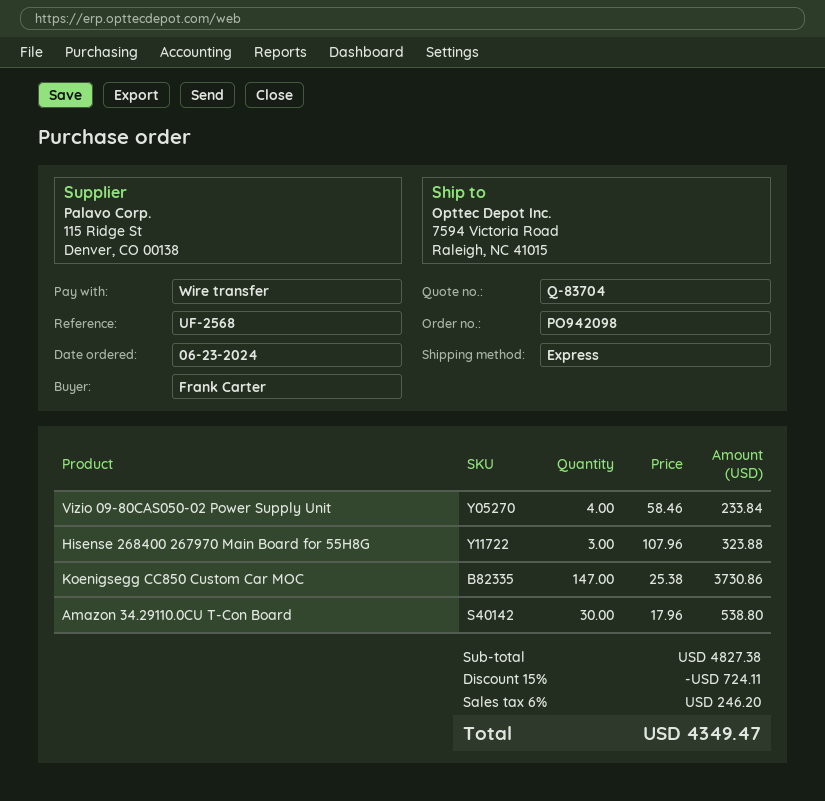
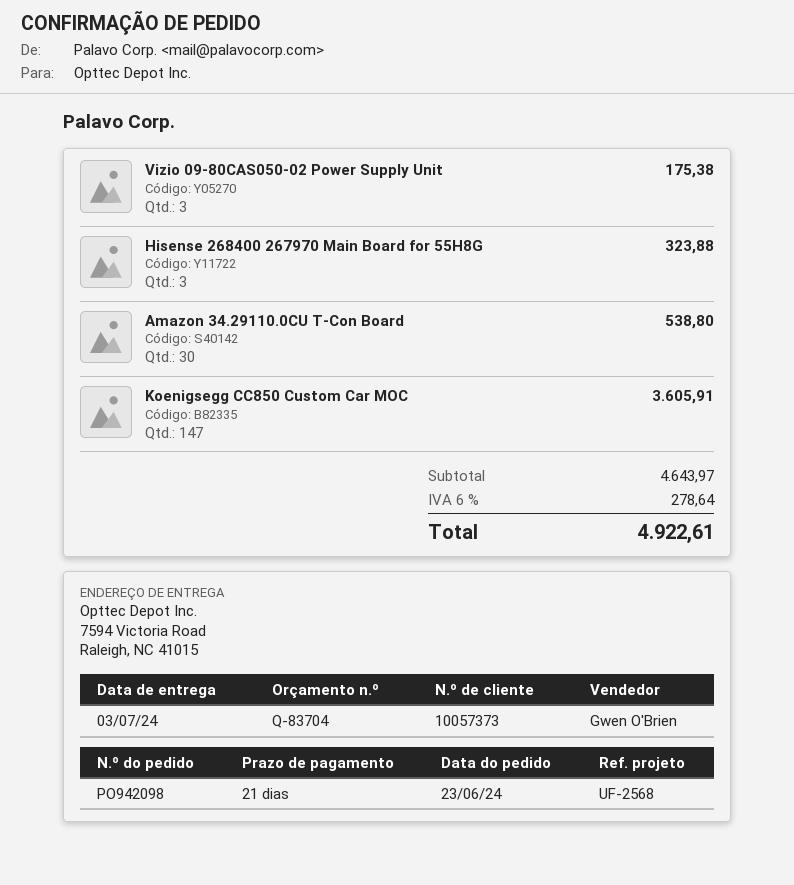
Vizio 09-80CAS050-02 Power Supply Unit: 4 for 233.84 -> 3 for 175.38
Koenigsegg CC850 Custom Car MOC: 147 for 3730.86 -> 147 for 3605.91
subtotal: 4827.38 -> 4643.97
discount: 15% = 724.11 -> none
tax: 6% = 246.20 -> 6% = 278.64
total: 4349.47 -> 4922.61

